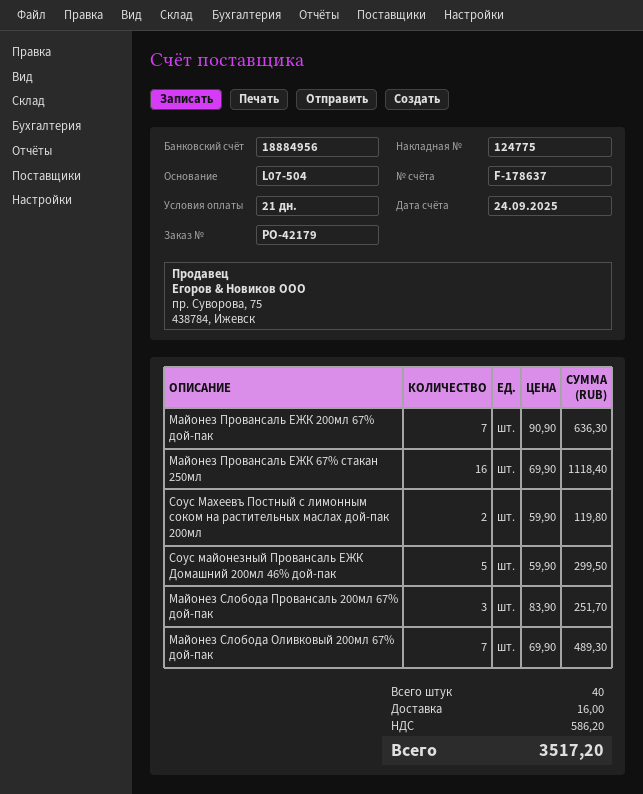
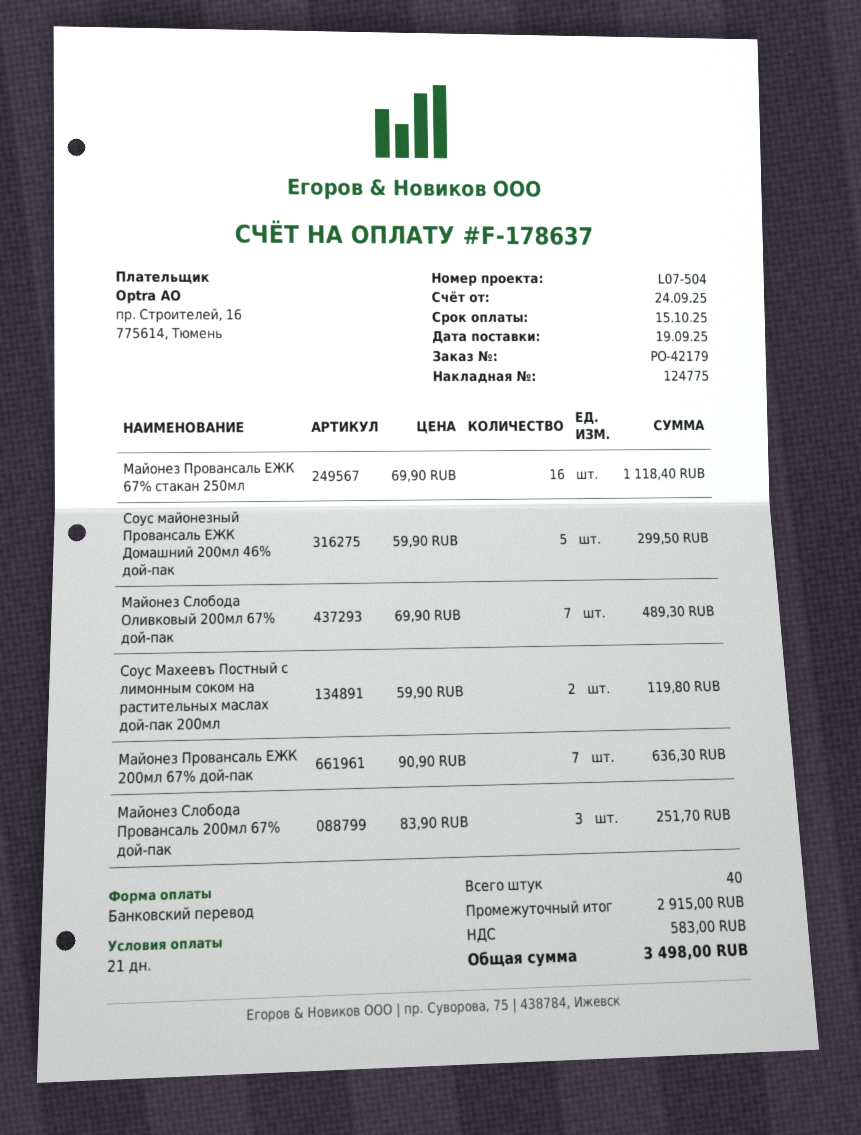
shipping: 16.00 -> none
tax: 586.20 -> 583.00
total: 3517.20 -> 3498.00

